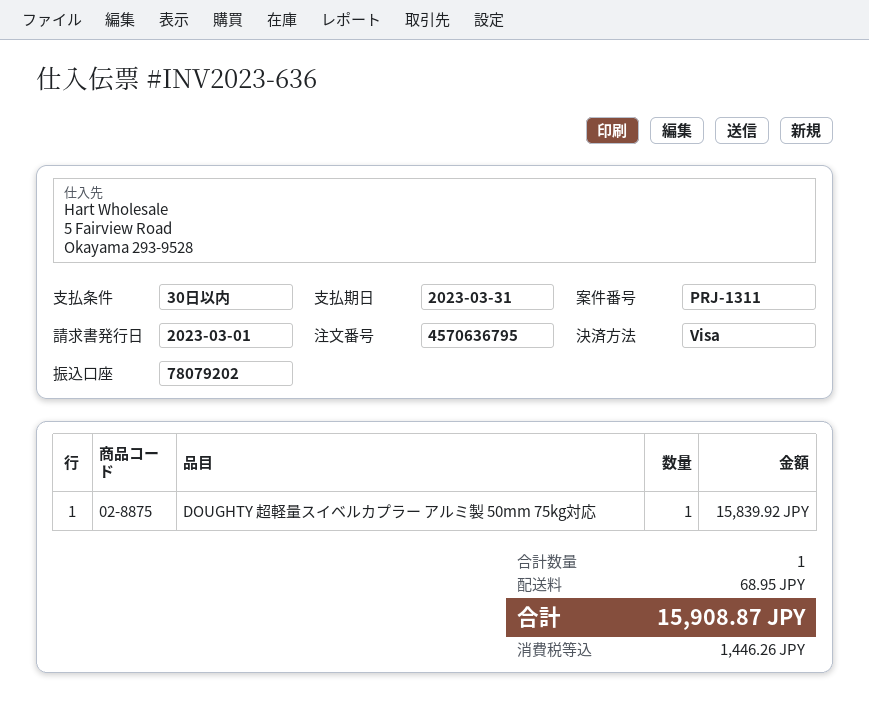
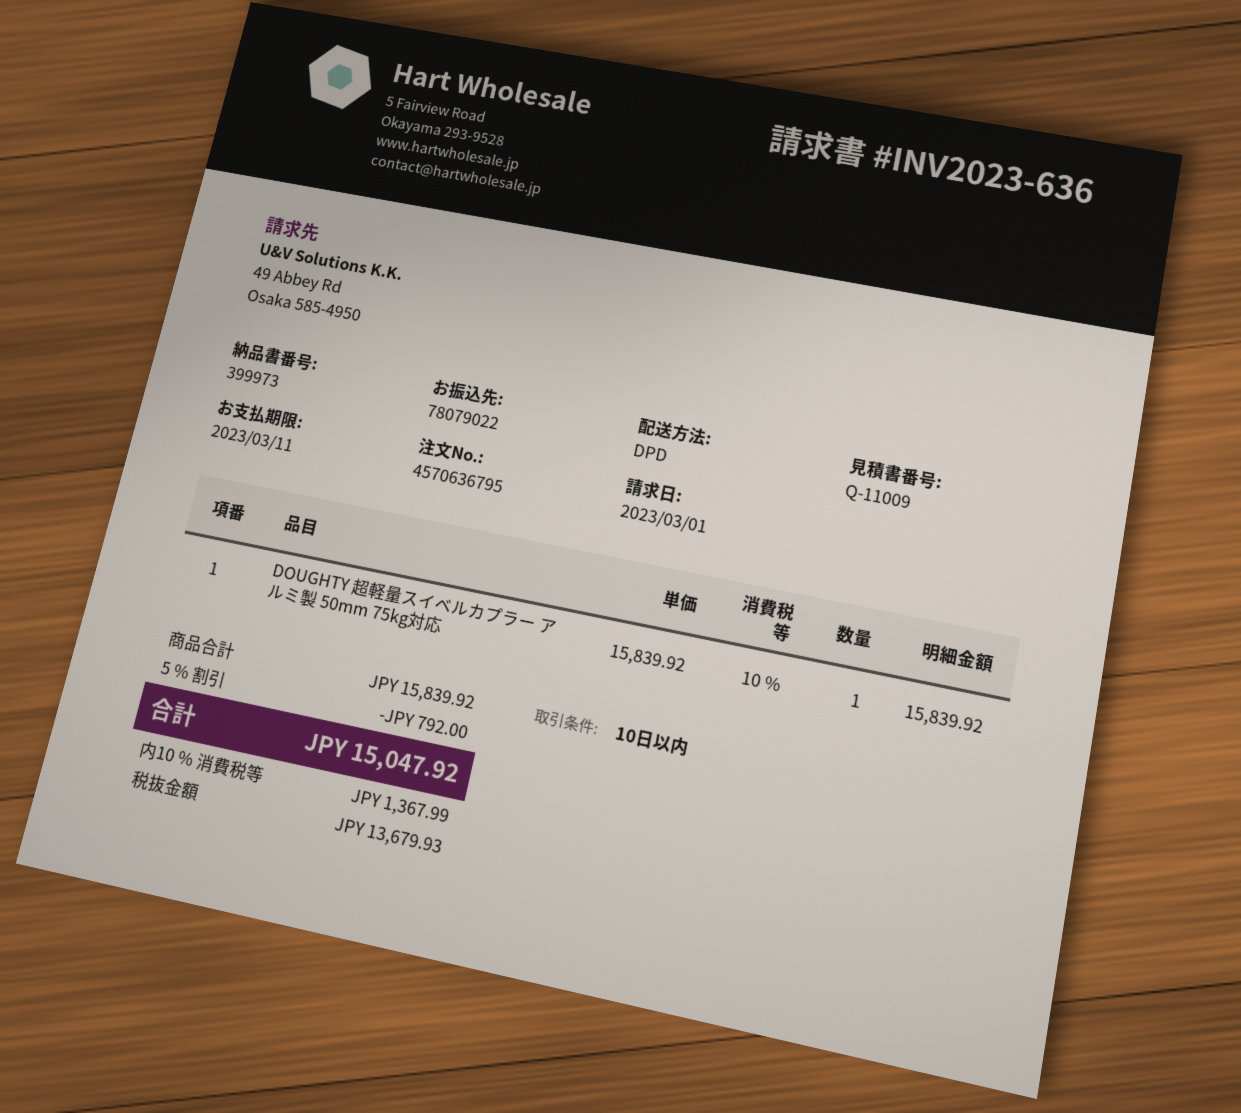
payment terms: 30 days -> 10 days
due date: 2023-03-31 -> 2023-03-11
bank account: 78079202 -> 78079022
discount: none -> 5% = 792.00
shipping: 68.95 -> none
tax: 1446.26 -> 1367.99
total: 15908.87 -> 15047.92

